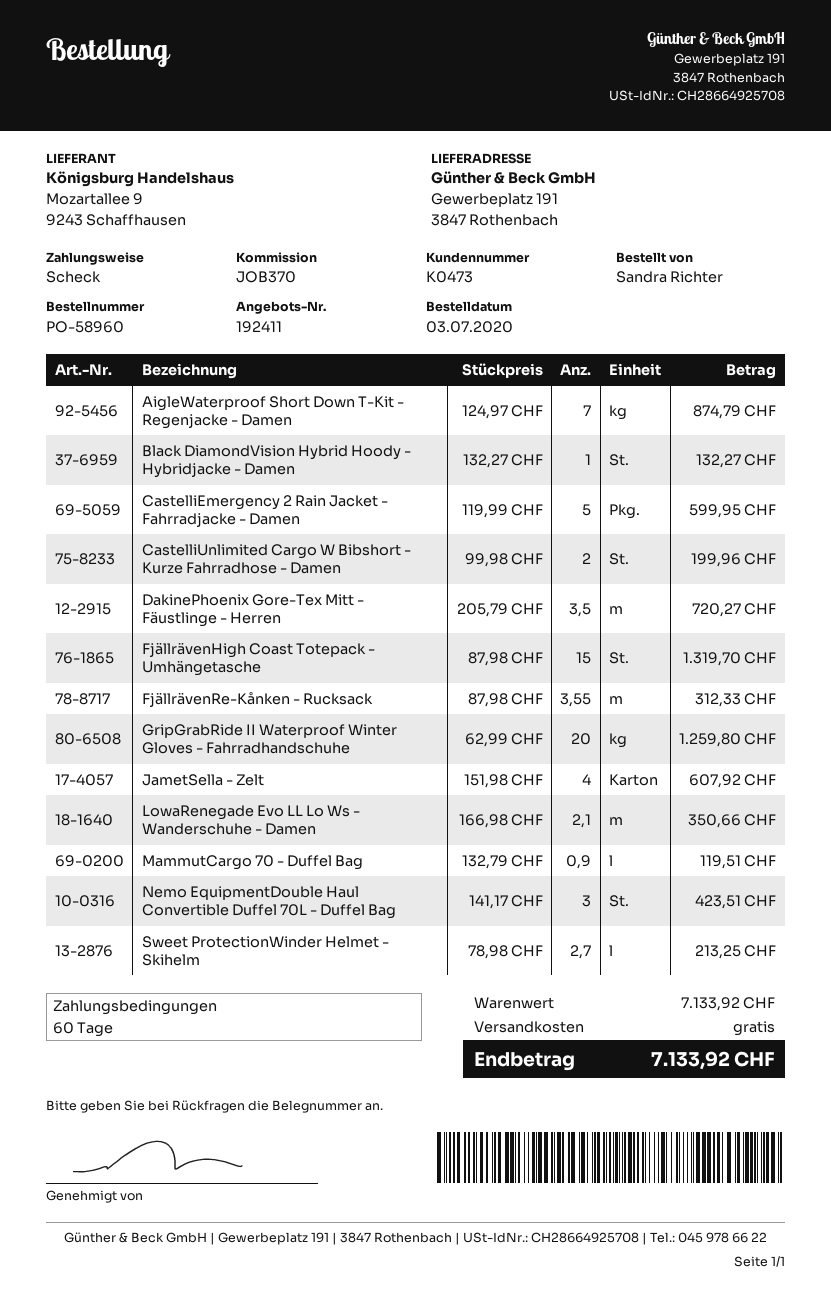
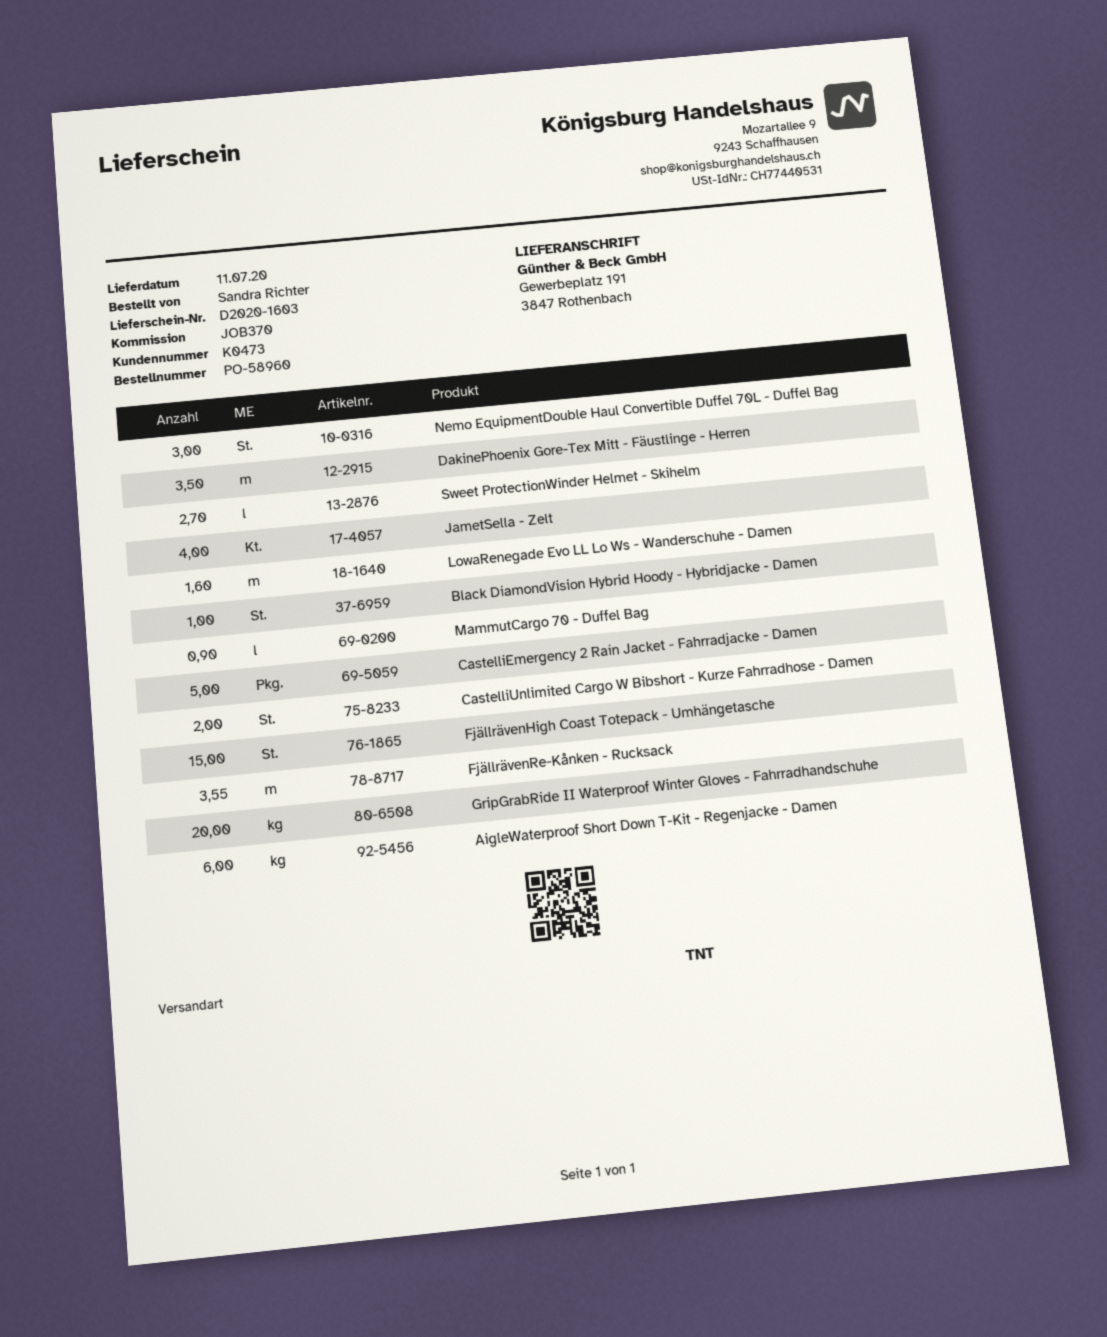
AigleWaterproof Short Down T-Kit - Regenjacke - Damen: 7 -> 6
LowaRenegade Evo LL Lo Ws - Wanderschuhe - Damen: 2.1 -> 1.6

